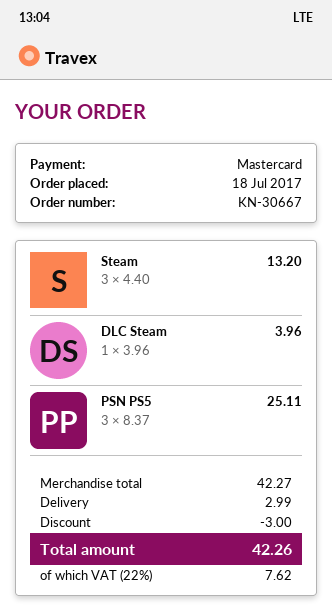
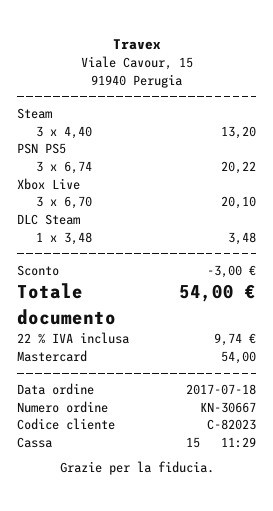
DLC Steam: 1 x 3.96 = 3.96 -> 1 x 3.48 = 3.48
PSN PS5: 3 x 8.37 = 25.11 -> 3 x 6.74 = 20.22
Xbox Live: none -> 3 x 6.70 = 20.10
shipping: 2.99 -> none
tax: 22% = 7.62 -> 22% = 9.74
total: 42.26 -> 54.00

